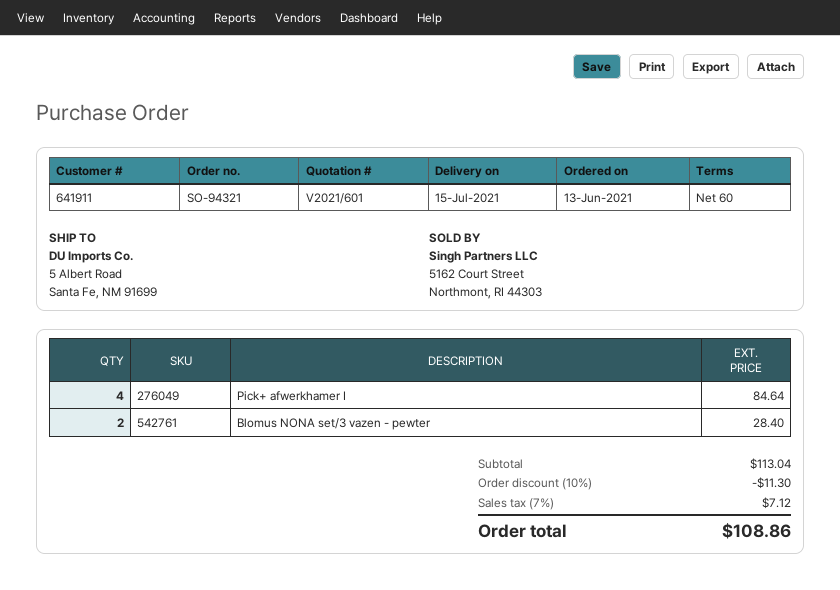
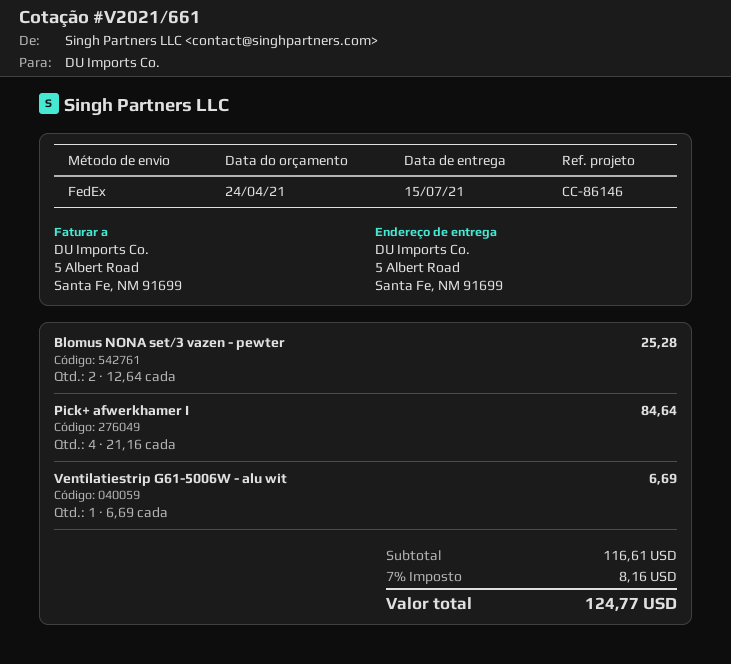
quote number: V2021/601 -> V2021/661
Blomus NONA set/3 vazen - pewter: 2 for 28.40 -> 2 for 25.28
Ventilatiestrip G61-5006W - alu wit: none -> 1 for 6.69
subtotal: 113.04 -> 116.61
discount: 10% = 11.30 -> none
tax: 7% = 7.12 -> 7% = 8.16
total: 108.86 -> 124.77

